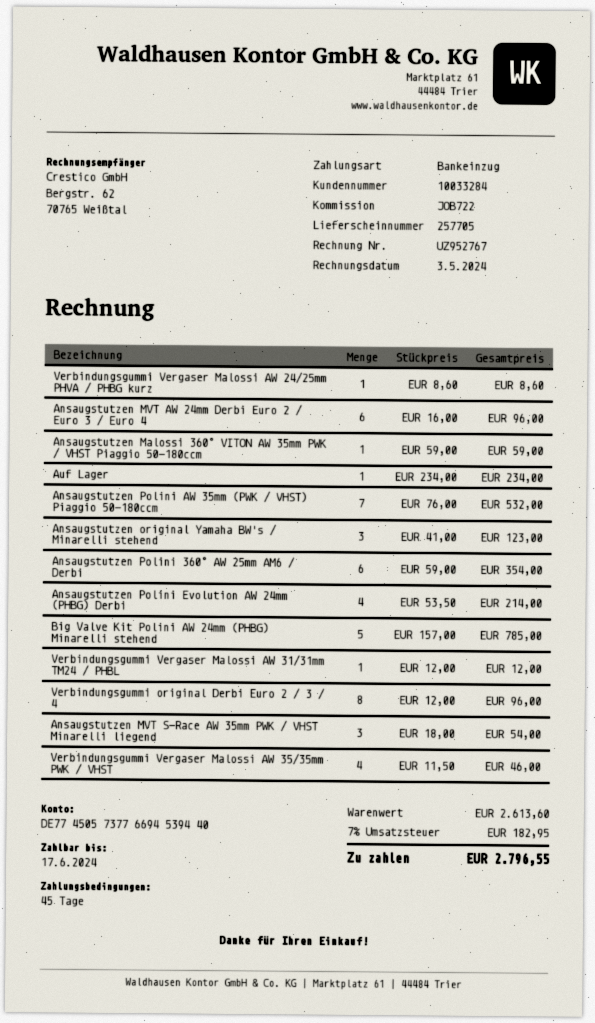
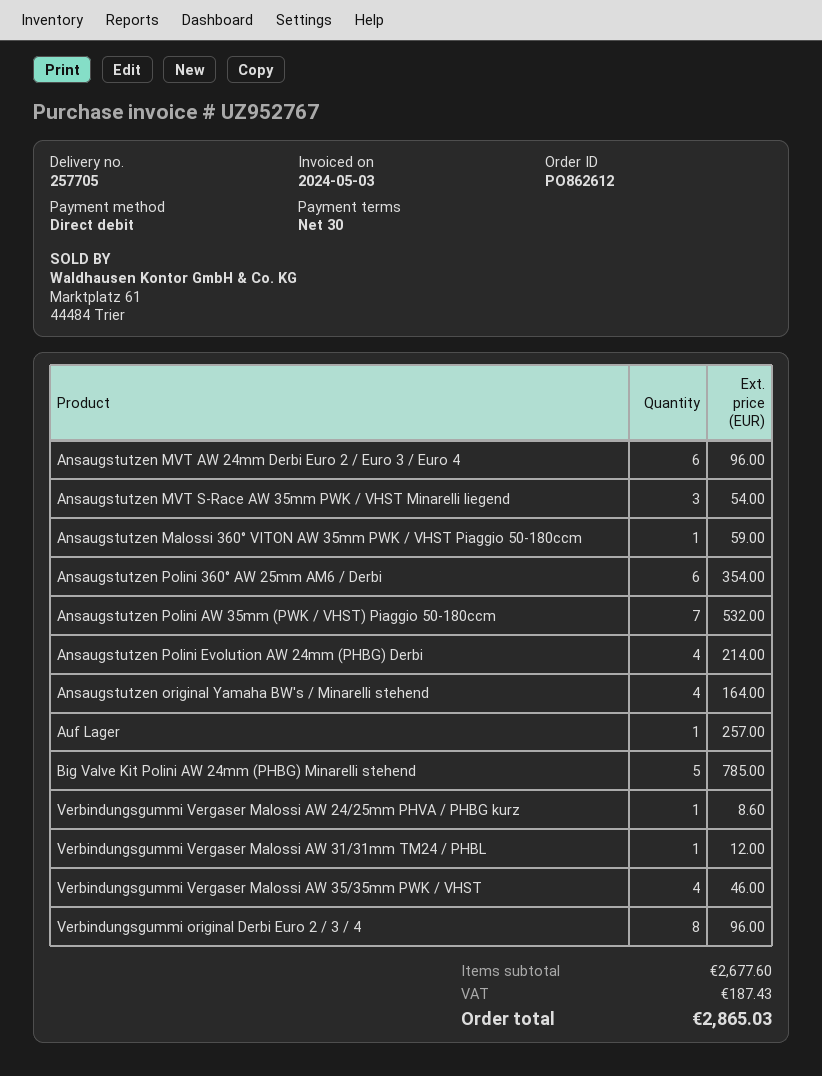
payment terms: 45 days -> 30 days
Auf Lager: 1 for 234.00 -> 1 for 257.00
Ansaugstutzen original Yamaha BW's / Minarelli stehend: 3 for 123.00 -> 4 for 164.00
subtotal: 2613.60 -> 2677.60
tax: 182.95 -> 187.43
total: 2796.55 -> 2865.03

